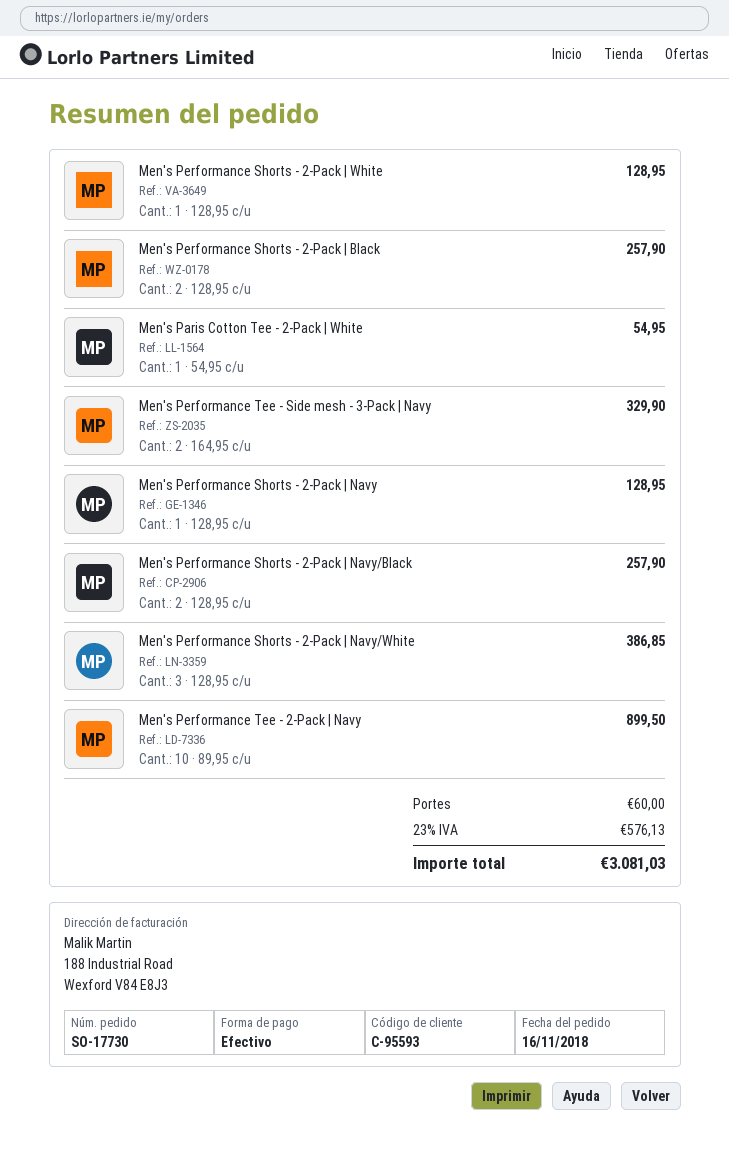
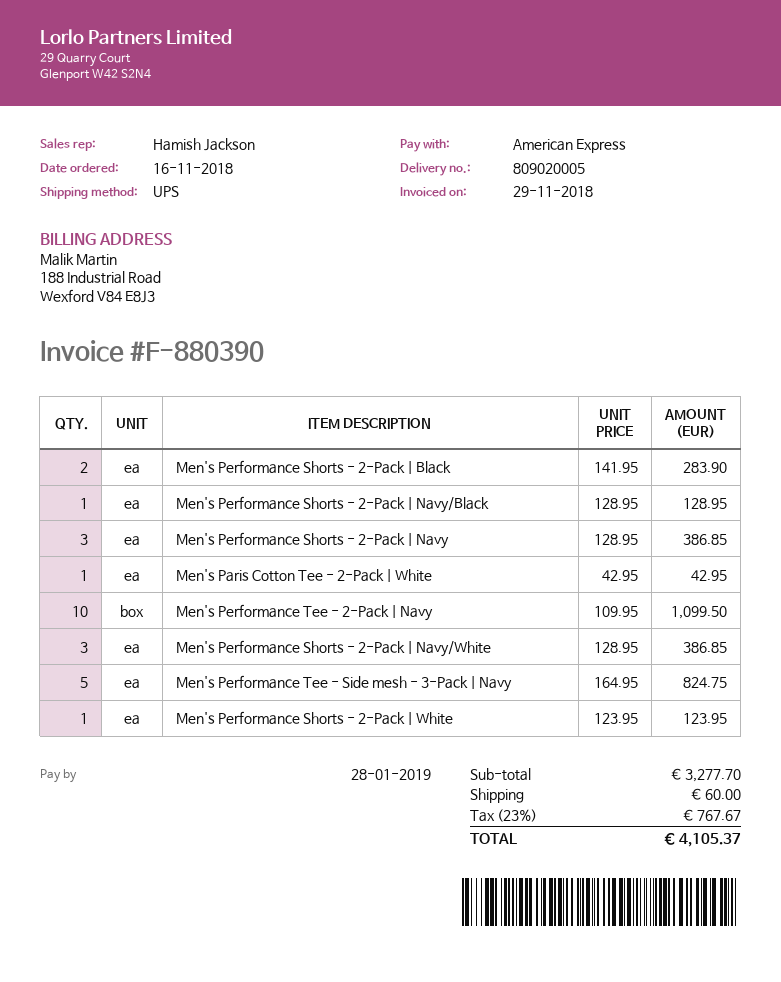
payment method: cash -> American Express
Men's Performance Shorts - 2-Pack | White: 1 x 128.95 = 128.95 -> 1 x 123.95 = 123.95
Men's Performance Shorts - 2-Pack | Black: 2 x 128.95 = 257.90 -> 2 x 141.95 = 283.90
Men's Paris Cotton Tee - 2-Pack | White: 1 x 54.95 = 54.95 -> 1 x 42.95 = 42.95
Men's Performance Tee - Side mesh - 3-Pack | Navy: 2 x 164.95 = 329.90 -> 5 x 164.95 = 824.75
Men's Performance Shorts - 2-Pack | Navy: 1 x 128.95 = 128.95 -> 3 x 128.95 = 386.85
Men's Performance Shorts - 2-Pack | Navy/Black: 2 x 128.95 = 257.90 -> 1 x 128.95 = 128.95
Men's Performance Tee - 2-Pack | Navy: 10 x 89.95 = 899.50 -> 10 x 109.95 = 1099.50
tax: 23% = 576.13 -> 23% = 767.67
total: 3081.03 -> 4105.37

